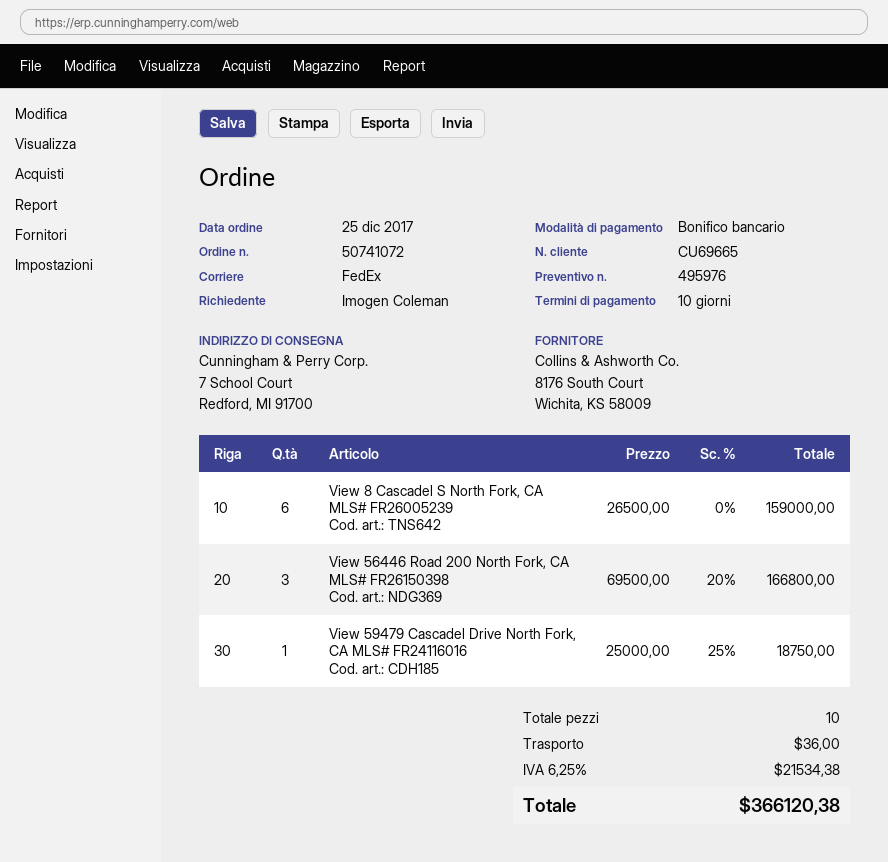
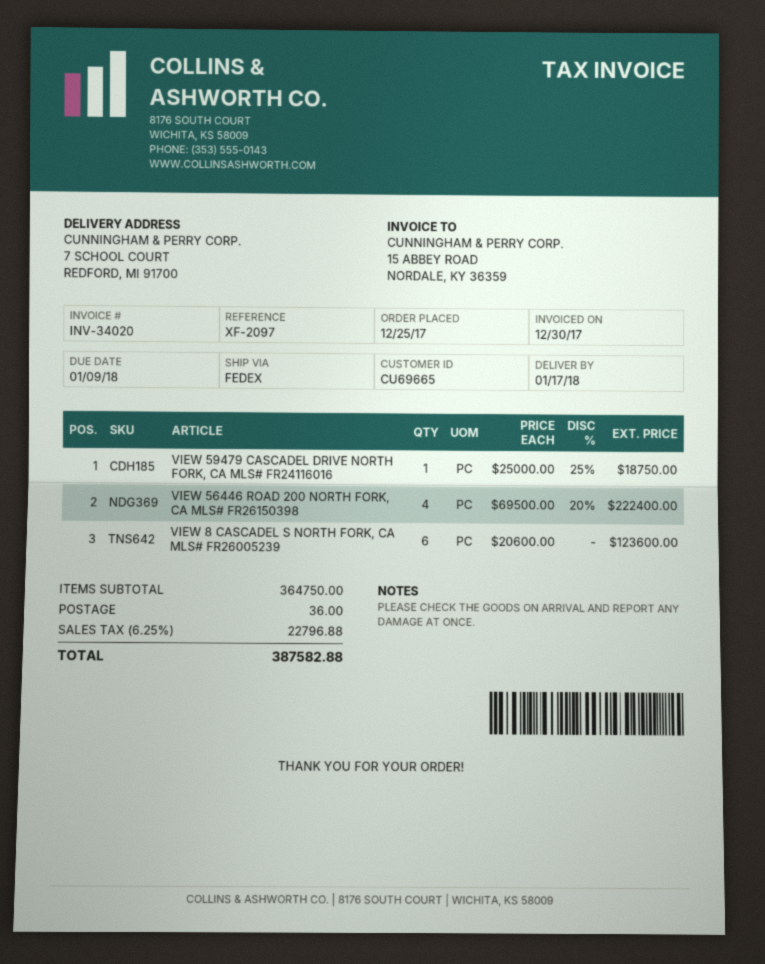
View 8 Cascadel S North Fork, CA MLS# FR26005239: 6 x 26500.00 = 159000.00 -> 6 x 20600.00 = 123600.00
View 56446 Road 200 North Fork, CA MLS# FR26150398: 3 x 69500.00 - 20% = 166800.00 -> 4 x 69500.00 - 20% = 222400.00
tax: 6.25% = 21534.38 -> 6.25% = 22796.88
total: 366120.38 -> 387582.88

